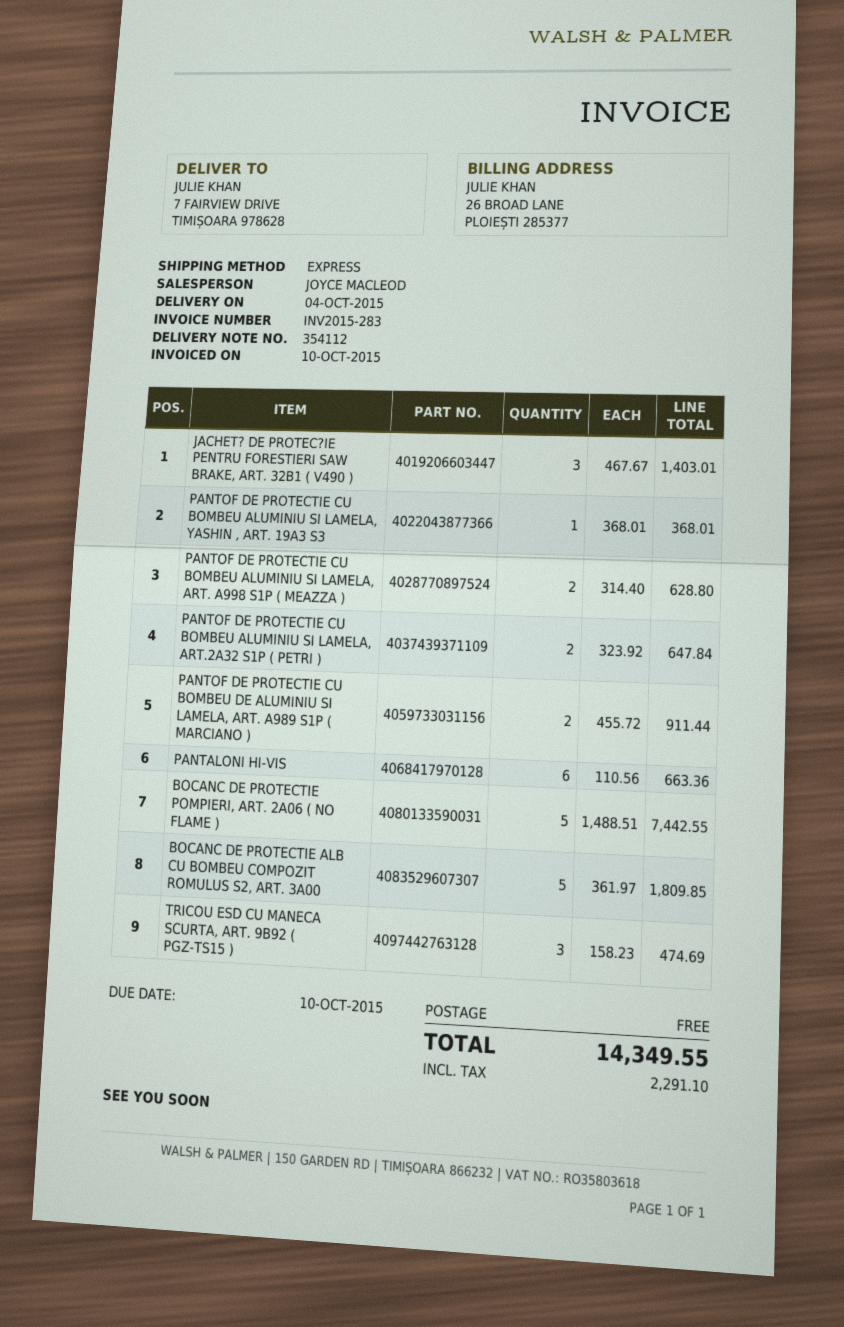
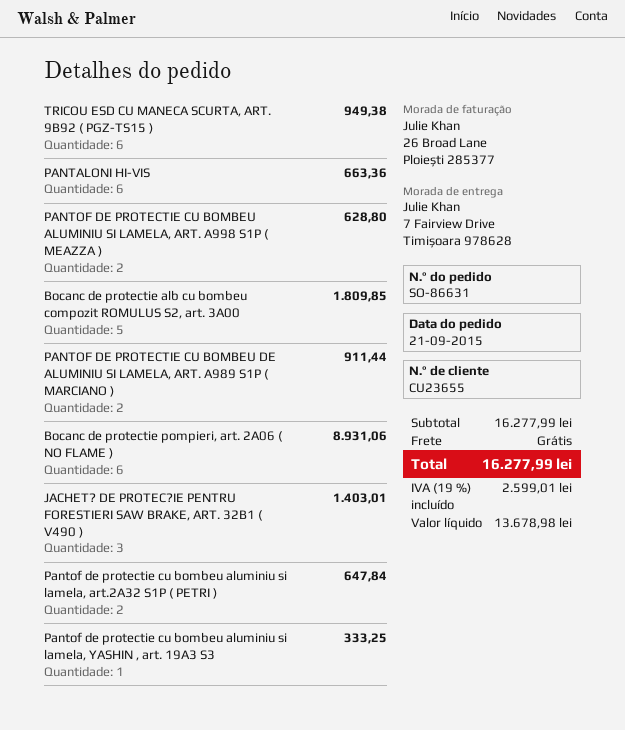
PANTOF DE PROTECTIE CU BOMBEU ALUMINIU SI LAMELA, YASHIN , ART. 19A3 S3: 1 for 368.01 -> 1 for 333.25
BOCANC DE PROTECTIE POMPIERI, ART. 2A06 ( NO FLAME ): 5 for 7442.55 -> 6 for 8931.06
TRICOU ESD CU MANECA SCURTA, ART. 9B92 ( PGZ-TS15 ): 3 for 474.69 -> 6 for 949.38
tax: 2291.10 -> 2599.01
total: 14349.55 -> 16277.99

